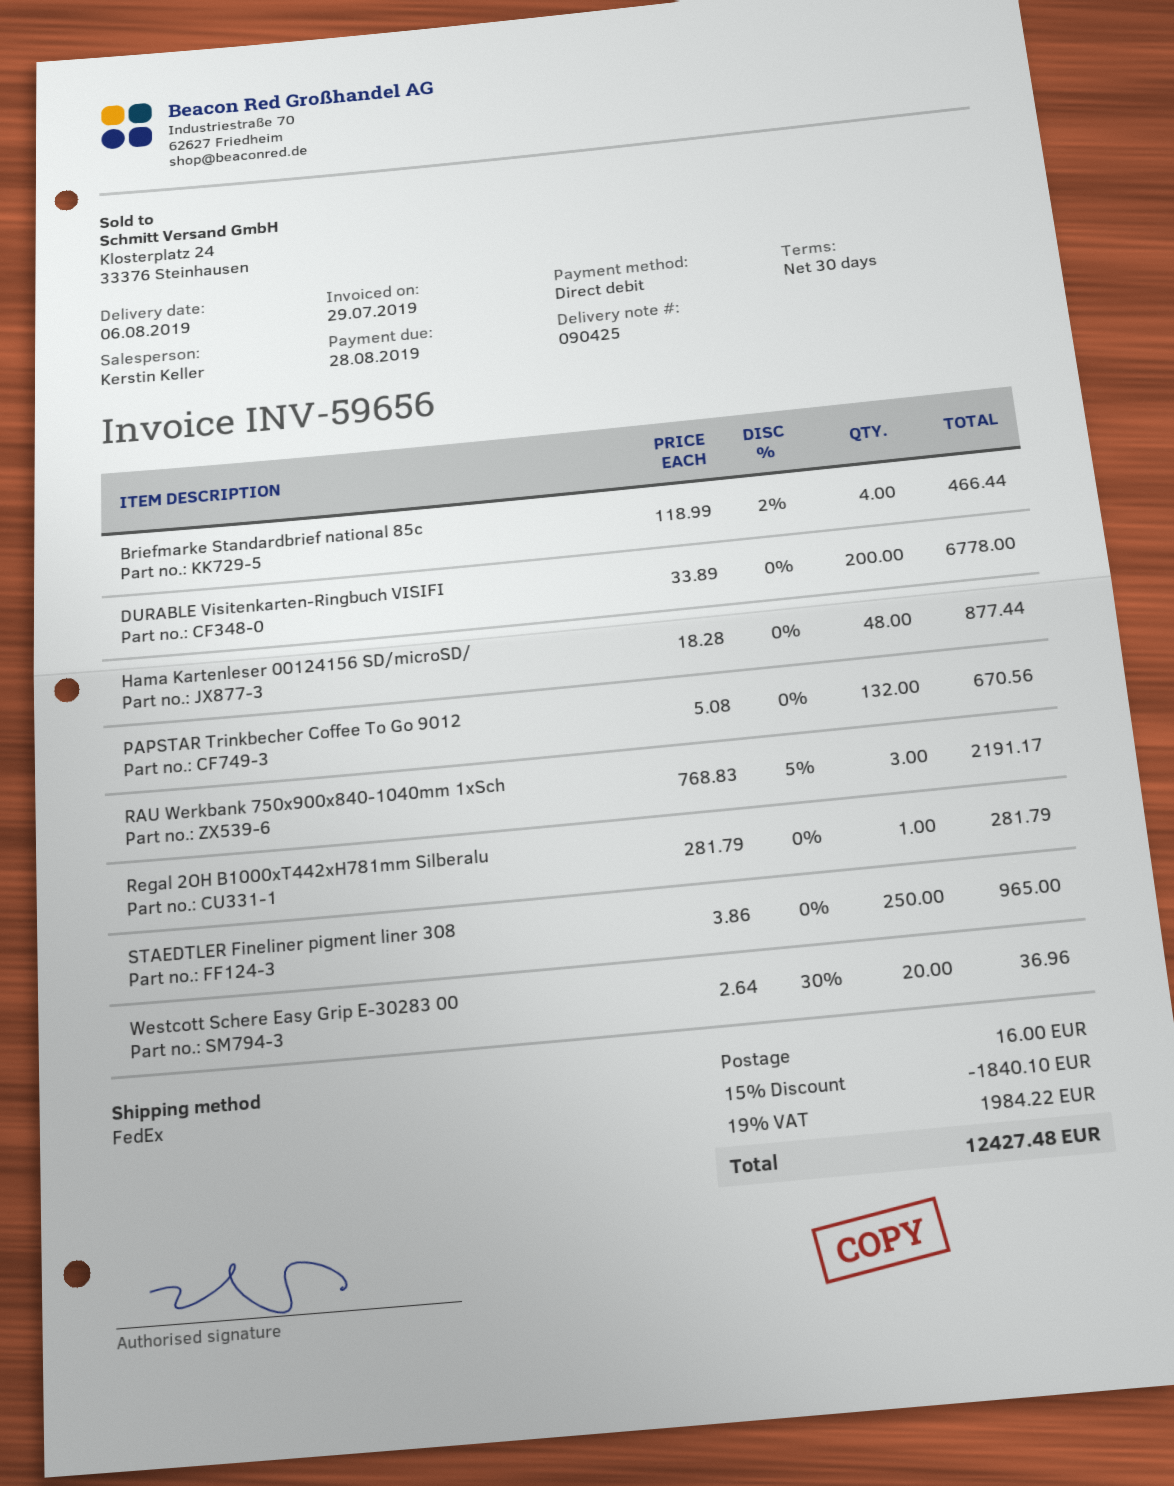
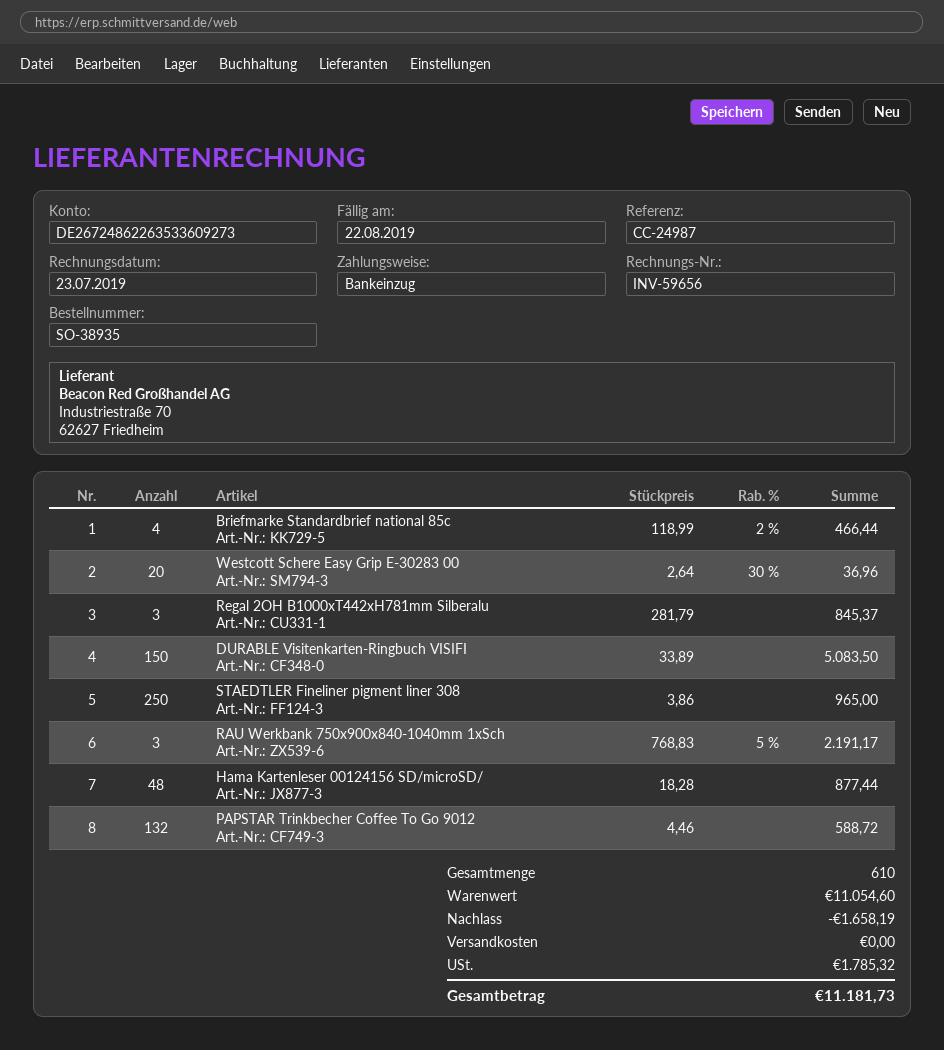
invoice date: 2019-07-29 -> 2019-07-23
due date: 2019-08-28 -> 2019-08-22
DURABLE Visitenkarten-Ringbuch VISIFI: 200 x 33.89 = 6778.00 -> 150 x 33.89 = 5083.50
PAPSTAR Trinkbecher Coffee To Go 9012: 132 x 5.08 = 670.56 -> 132 x 4.46 = 588.72
Regal 2OH B1000xT442xH781mm Silberalu: 1 x 281.79 = 281.79 -> 3 x 281.79 = 845.37
discount: 1840.10 -> 1658.19
shipping: 16.00 -> 0.00
tax: 1984.22 -> 1785.32
total: 12427.48 -> 11181.73

